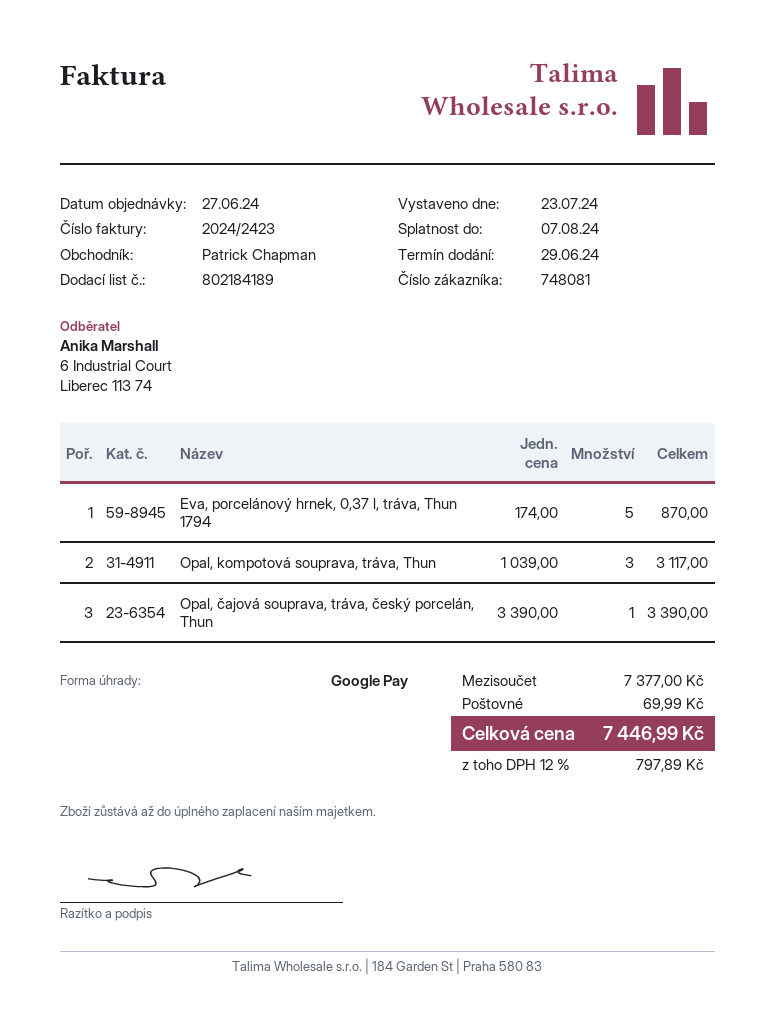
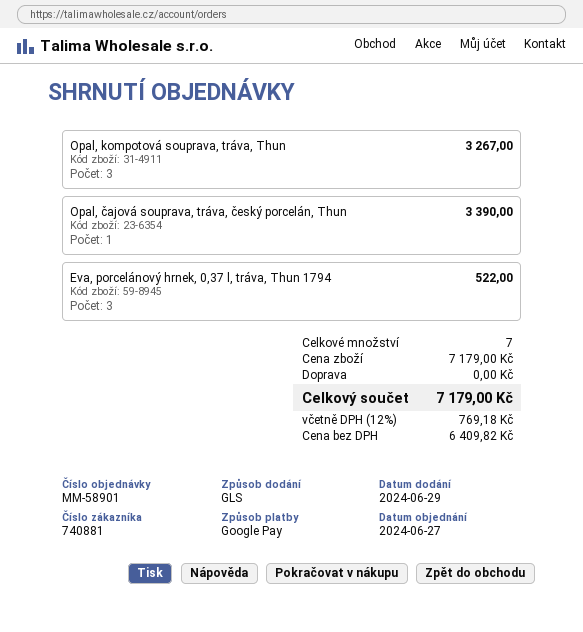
customer number: 748081 -> 740881
Eva, porcelánový hrnek, 0,37 l, tráva, Thun 1794: 5 for 870.00 -> 3 for 522.00
Opal, kompotová souprava, tráva, Thun: 3 for 3117.00 -> 3 for 3267.00
subtotal: 7377.00 -> 7179.00
shipping: 69.99 -> 0.00
tax: 12% = 797.89 -> 12% = 769.18
total: 7446.99 -> 7179.00

